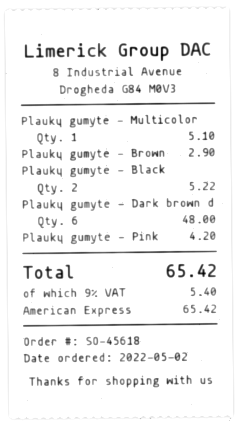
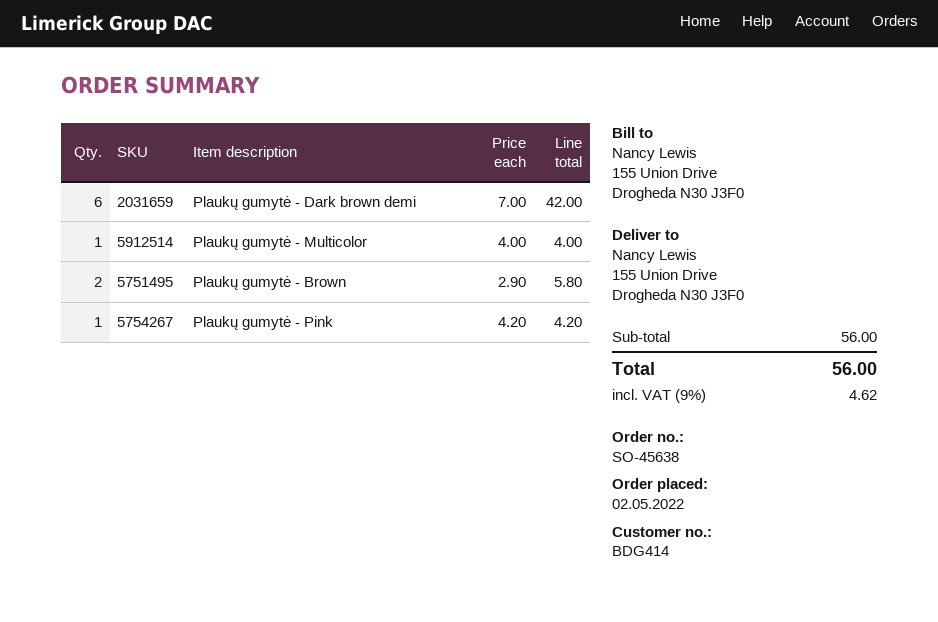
order number: SO-45618 -> SO-45638
Plaukų gumytė - Multicolor: 1 for 5.10 -> 1 for 4.00
Plaukų gumytė - Brown: 1 for 2.90 -> 2 for 5.80
Plaukų gumytė - Black: 2 for 5.22 -> none
Plaukų gumytė - Dark brown d: 6 for 48.00 -> 6 for 42.00
tax: 9% = 5.40 -> 9% = 4.62
total: 65.42 -> 56.00

